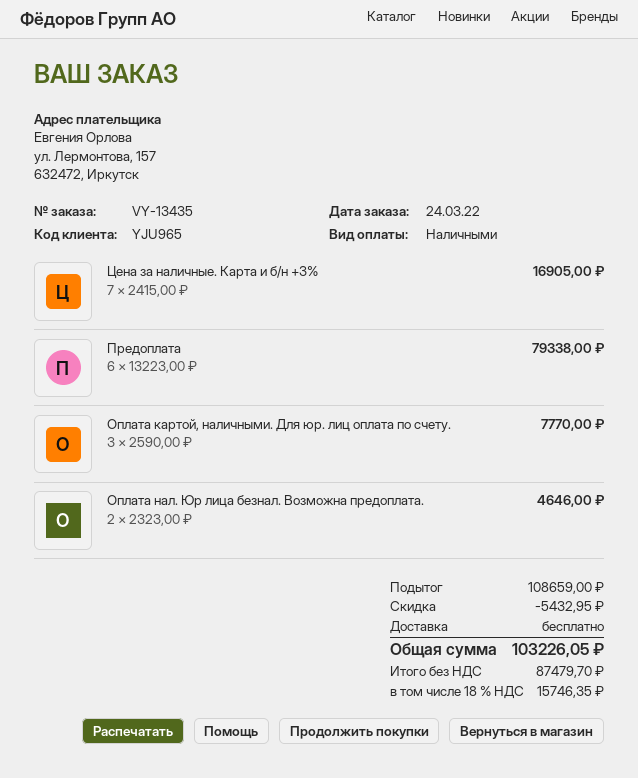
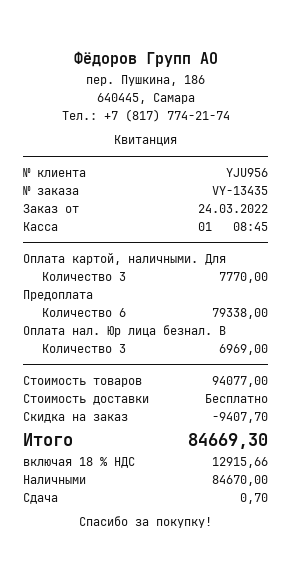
customer number: YJU965 -> YJU956
Цена за наличные. Карта и б/н +3%: 7 for 16905.00 -> none
Оплата нал. Юр лица безнал. Возможна предоплата.: 2 for 4646.00 -> 3 for 6969.00
subtotal: 108659.00 -> 94077.00
discount: 5432.95 -> 9407.70
tax: 18% = 15746.35 -> 18% = 12915.66
total: 103226.05 -> 84669.30

